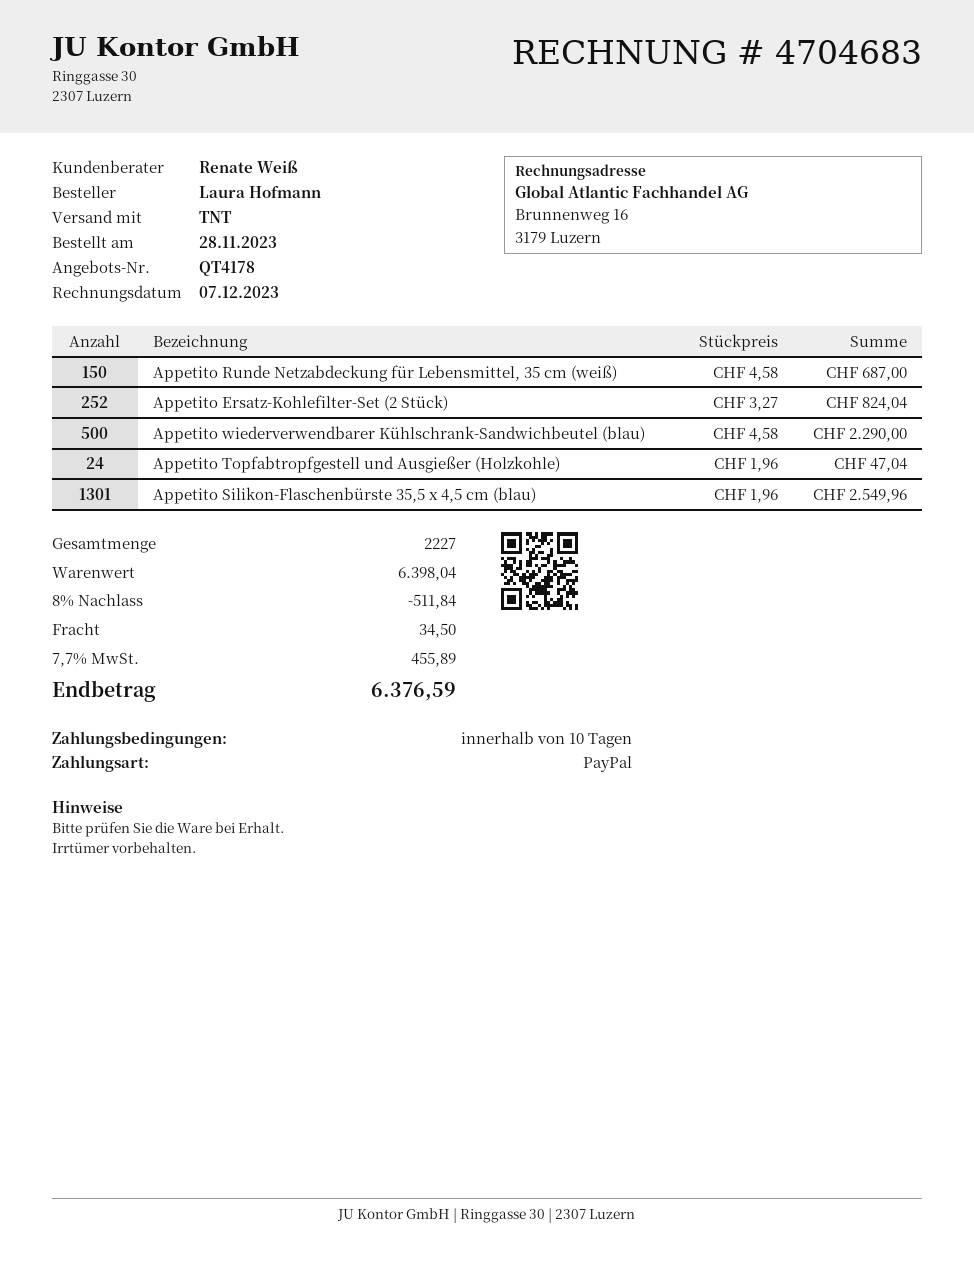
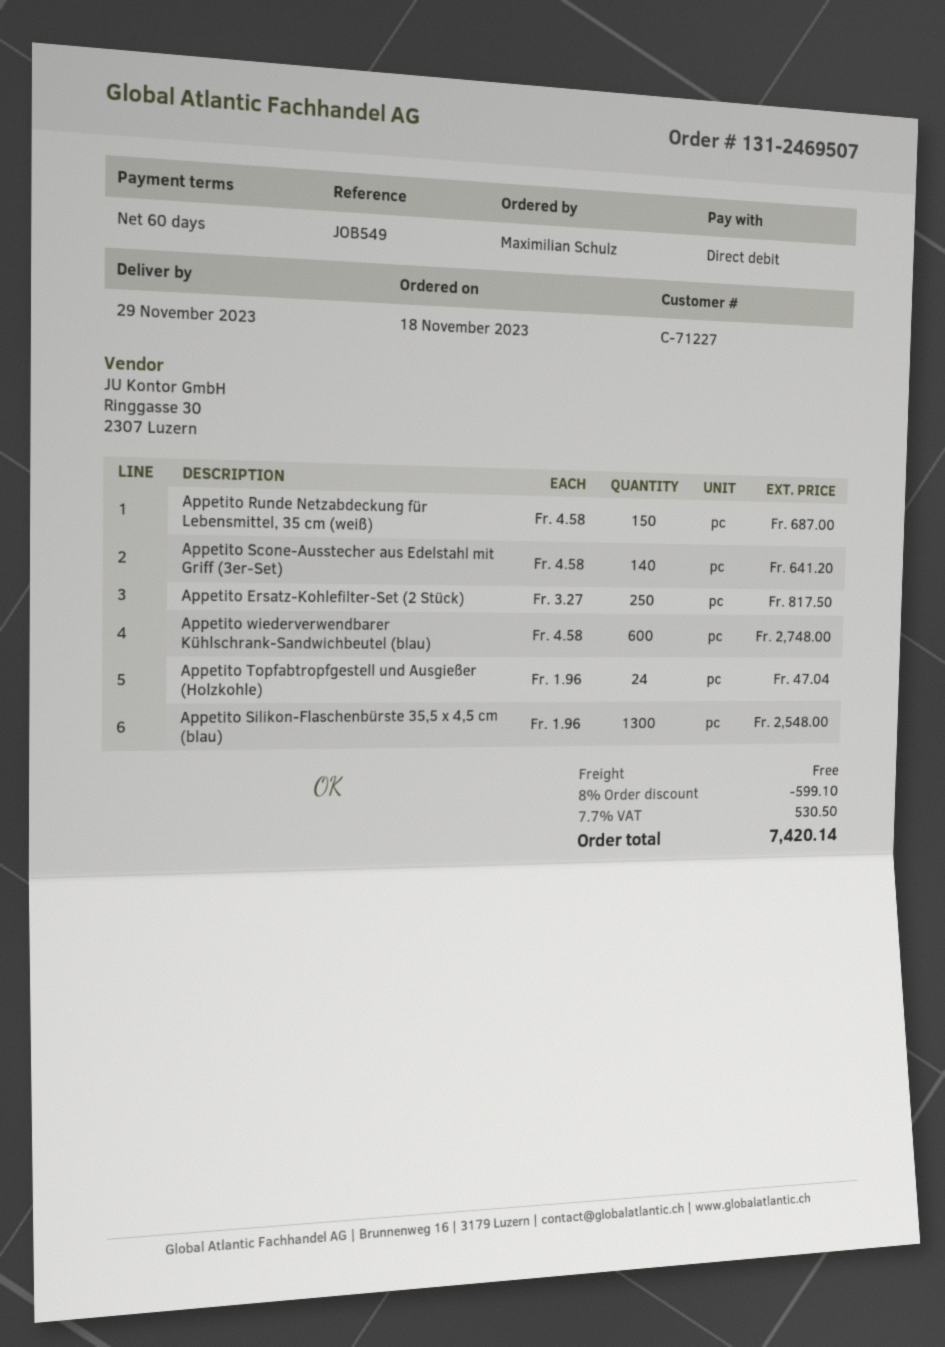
order date: 2023-11-28 -> 2023-11-18
payment terms: 10 days -> 60 days
ordered by: Laura Hofmann -> Maximilian Schulz
payment method: PayPal -> direct debit
Appetito Ersatz-Kohlefilter-Set (2 Stück): 252 x 3.27 = 824.04 -> 250 x 3.27 = 817.50
Appetito wiederverwendbarer Kühlschrank-Sandwichbeutel (blau): 500 x 4.58 = 2290.00 -> 600 x 4.58 = 2748.00
Appetito Silikon-Flaschenbürste 35,5 x 4,5 cm (blau): 1301 x 1.96 = 2549.96 -> 1300 x 1.96 = 2548.00
Appetito Scone-Ausstecher aus Edelstahl mit Griff (3er-Set): none -> 140 x 4.58 = 641.20
discount: 8% = 511.84 -> 8% = 599.10
shipping: 34.50 -> 0.00
tax: 7.7% = 455.89 -> 7.7% = 530.50
total: 6376.59 -> 7420.14

